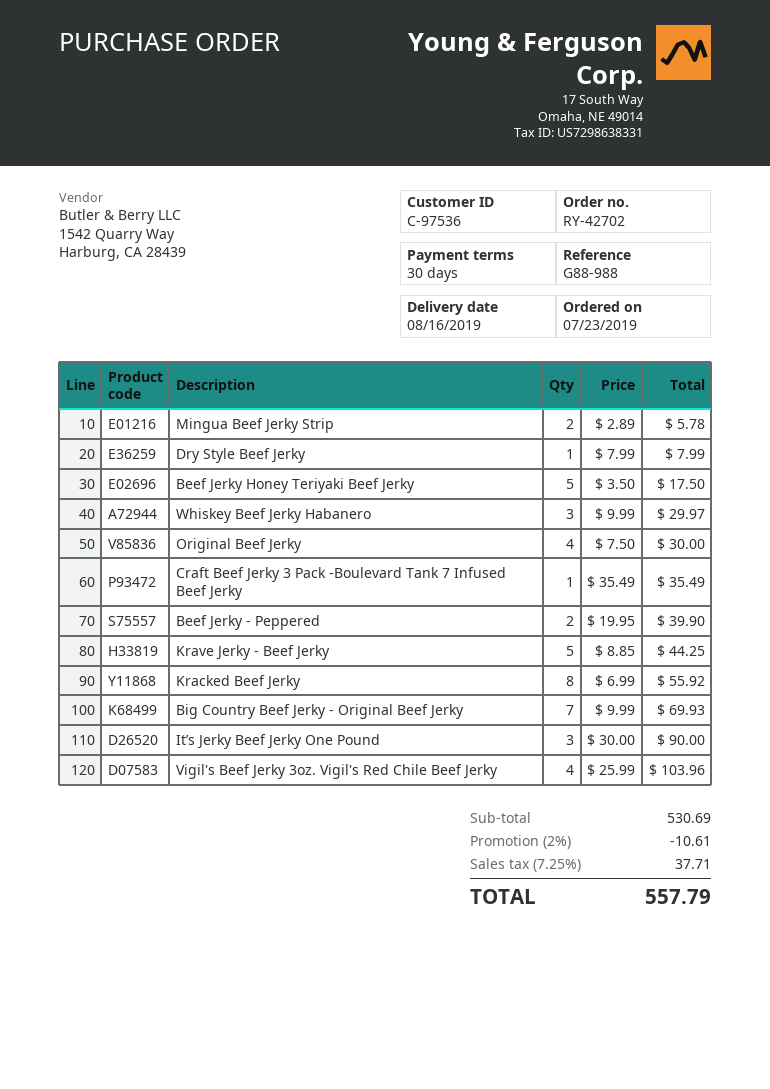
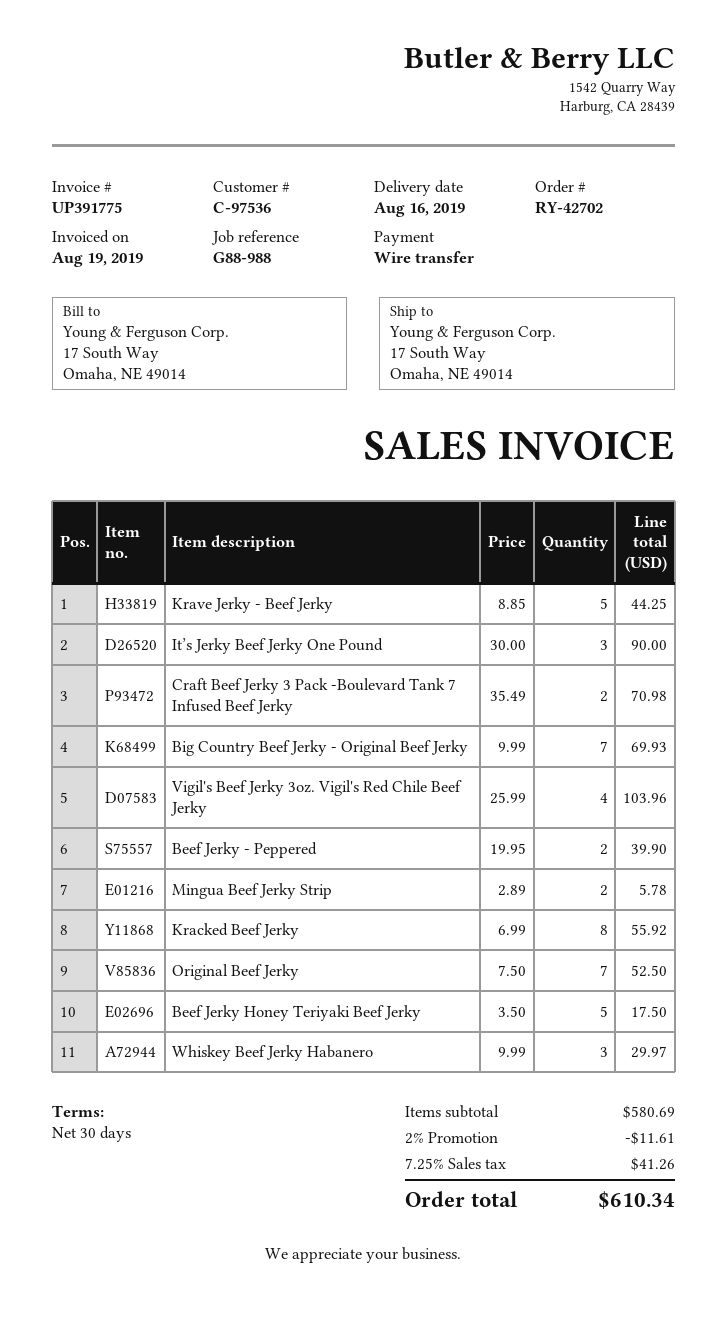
Dry Style Beef Jerky: 1 x 7.99 = 7.99 -> none
Original Beef Jerky: 4 x 7.50 = 30.00 -> 7 x 7.50 = 52.50
Craft Beef Jerky 3 Pack -Boulevard Tank 7 Infused Beef Jerky: 1 x 35.49 = 35.49 -> 2 x 35.49 = 70.98
subtotal: 530.69 -> 580.69
discount: 2% = 10.61 -> 2% = 11.61
tax: 7.25% = 37.71 -> 7.25% = 41.26
total: 557.79 -> 610.34

